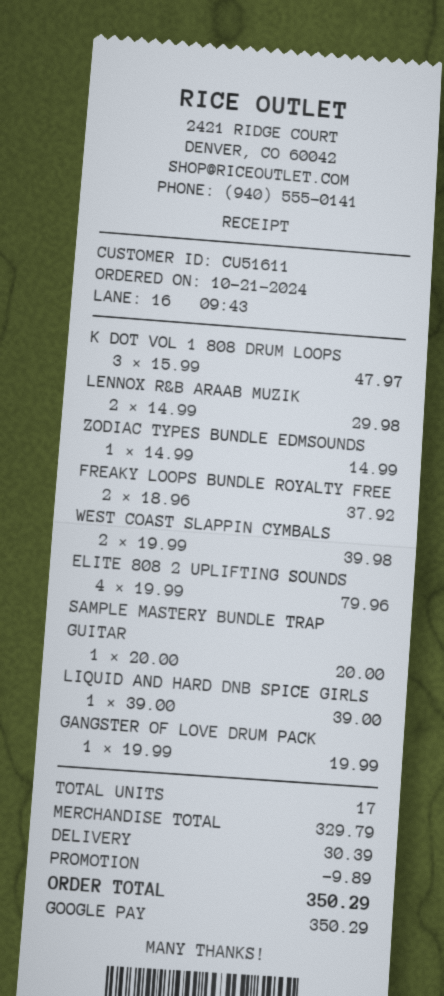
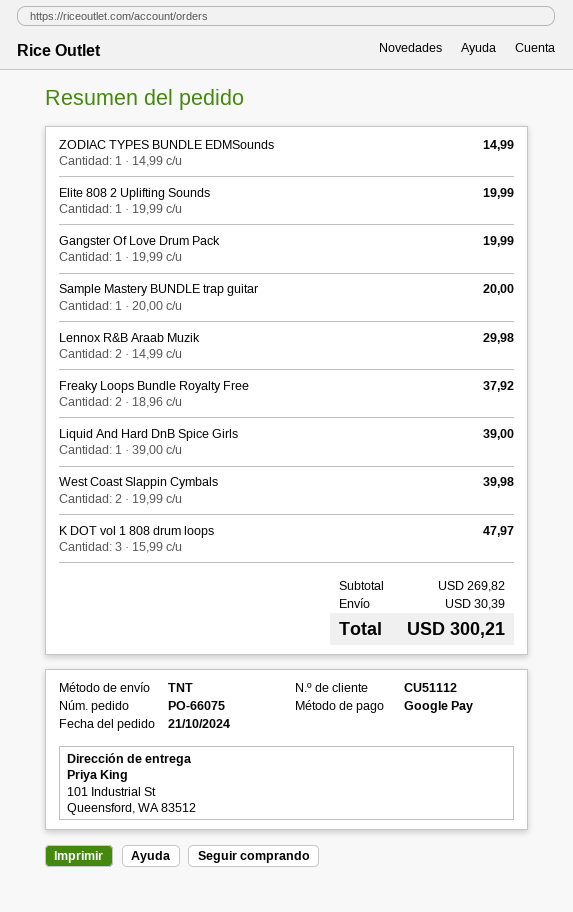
customer number: CU51611 -> CU51112
ELITE 808 2 UPLIFTING SOUNDS: 4 x 19.99 = 79.96 -> 1 x 19.99 = 19.99
subtotal: 329.79 -> 269.82
discount: 9.89 -> none
total: 350.29 -> 300.21

